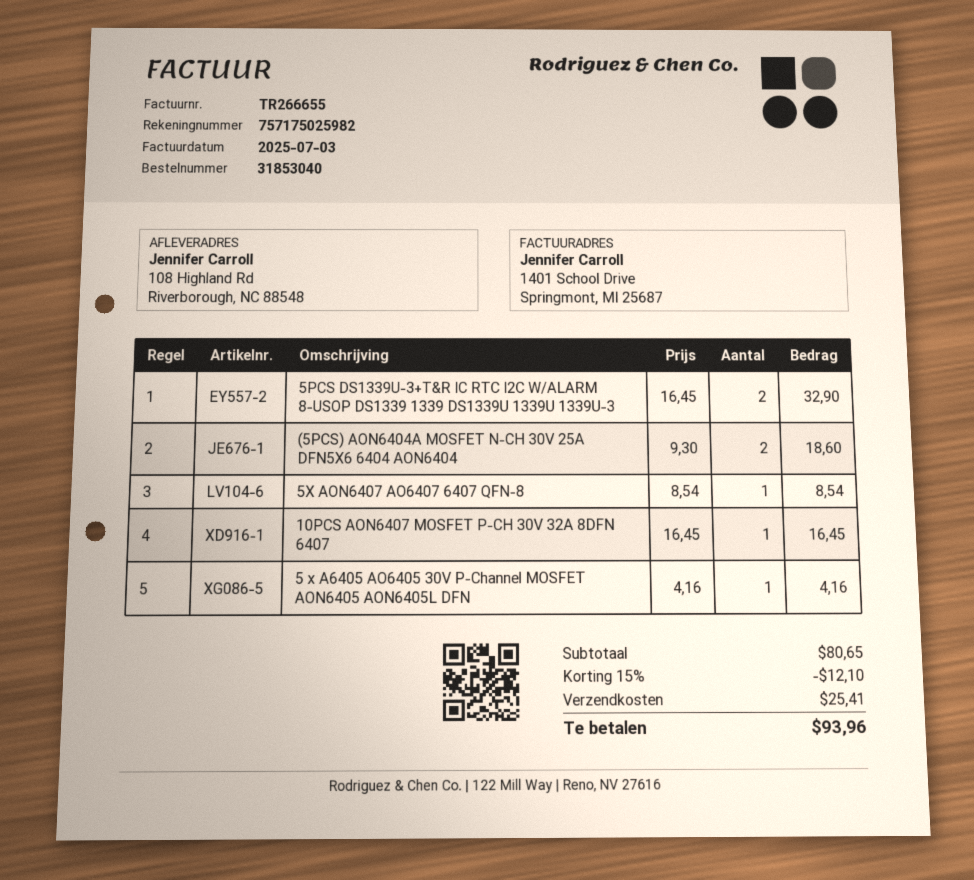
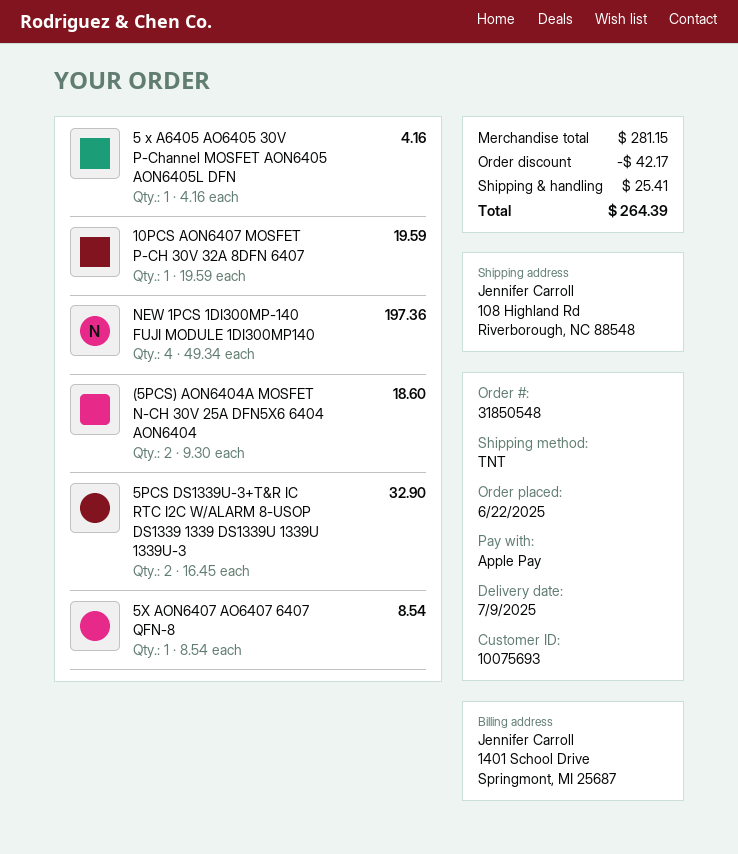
order number: 31853040 -> 31850548
10PCS AON6407 MOSFET P-CH 30V 32A 8DFN 6407: 1 x 16.45 = 16.45 -> 1 x 19.59 = 19.59
NEW 1PCS 1DI300MP-140 FUJI MODULE 1DI300MP140: none -> 4 x 49.34 = 197.36
subtotal: 80.65 -> 281.15
discount: 12.10 -> 42.17
total: 93.96 -> 264.39

